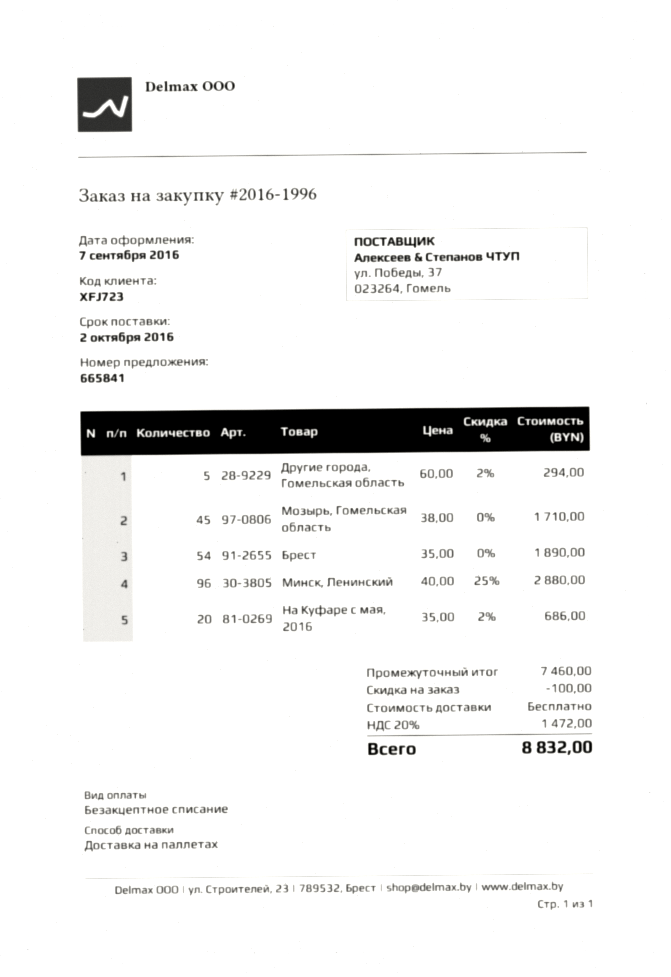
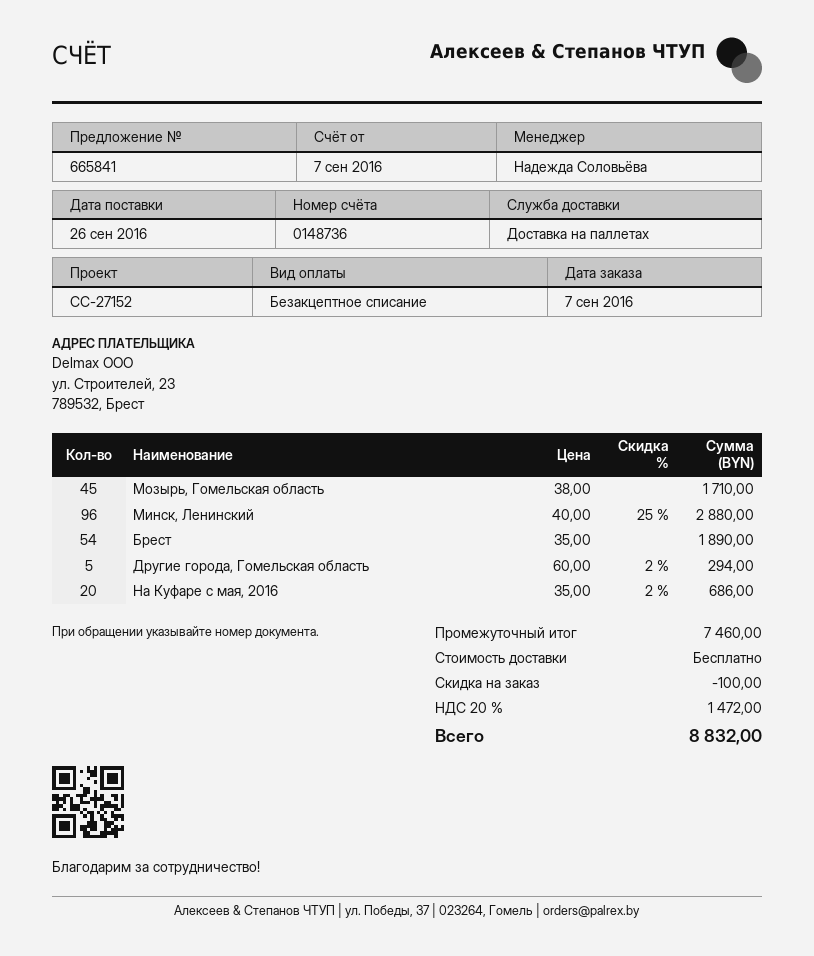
delivery date: 2016-10-02 -> 2016-09-26

